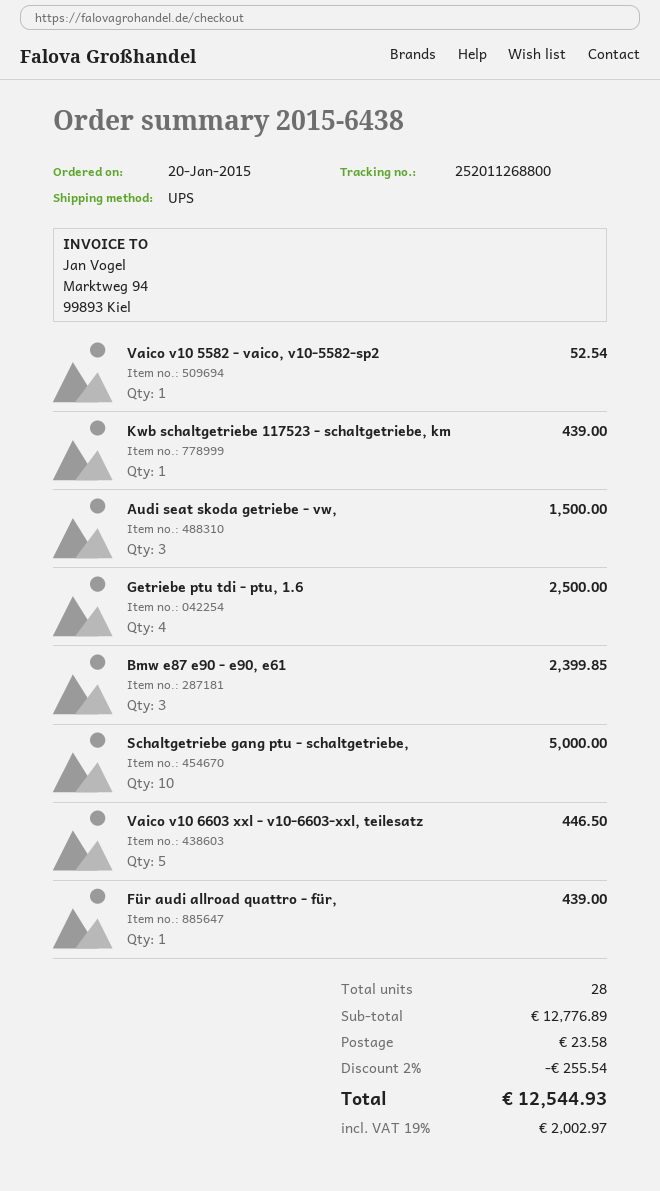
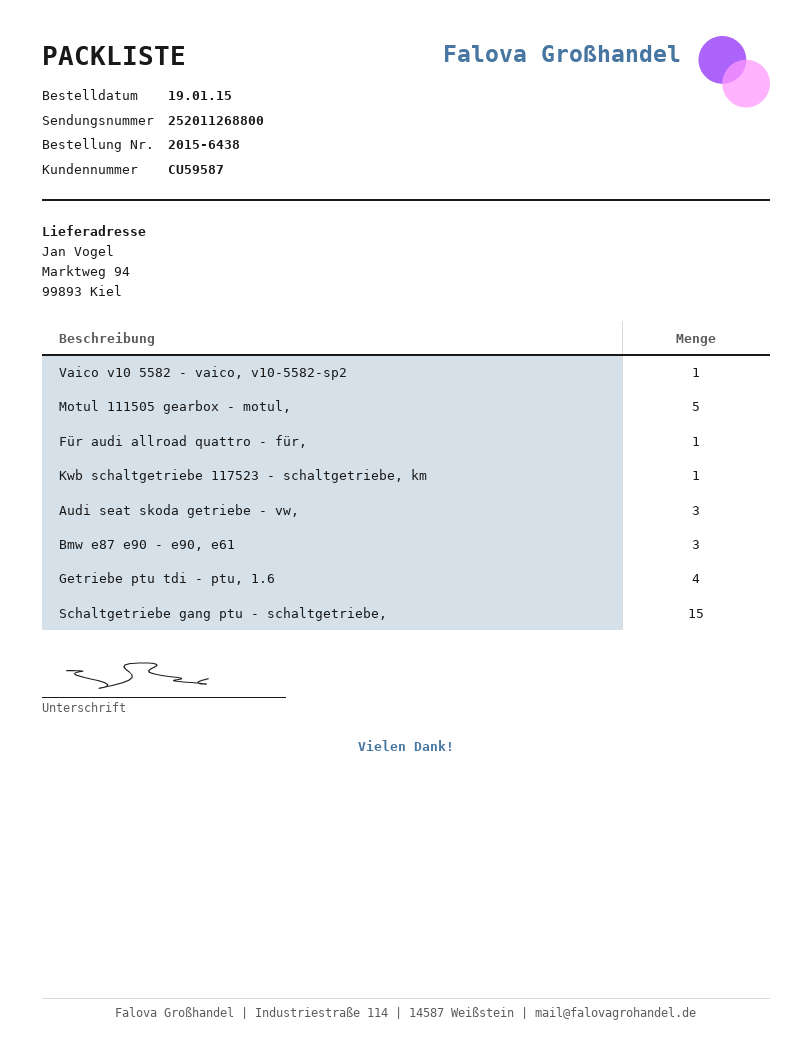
order date: 2015-01-20 -> 2015-01-19
Schaltgetriebe gang ptu - schaltgetriebe,: 10 -> 15
Vaico v10 6603 xxl - v10-6603-xxl, teilesatz: 5 -> none
Motul 111505 gearbox - motul,: none -> 5

